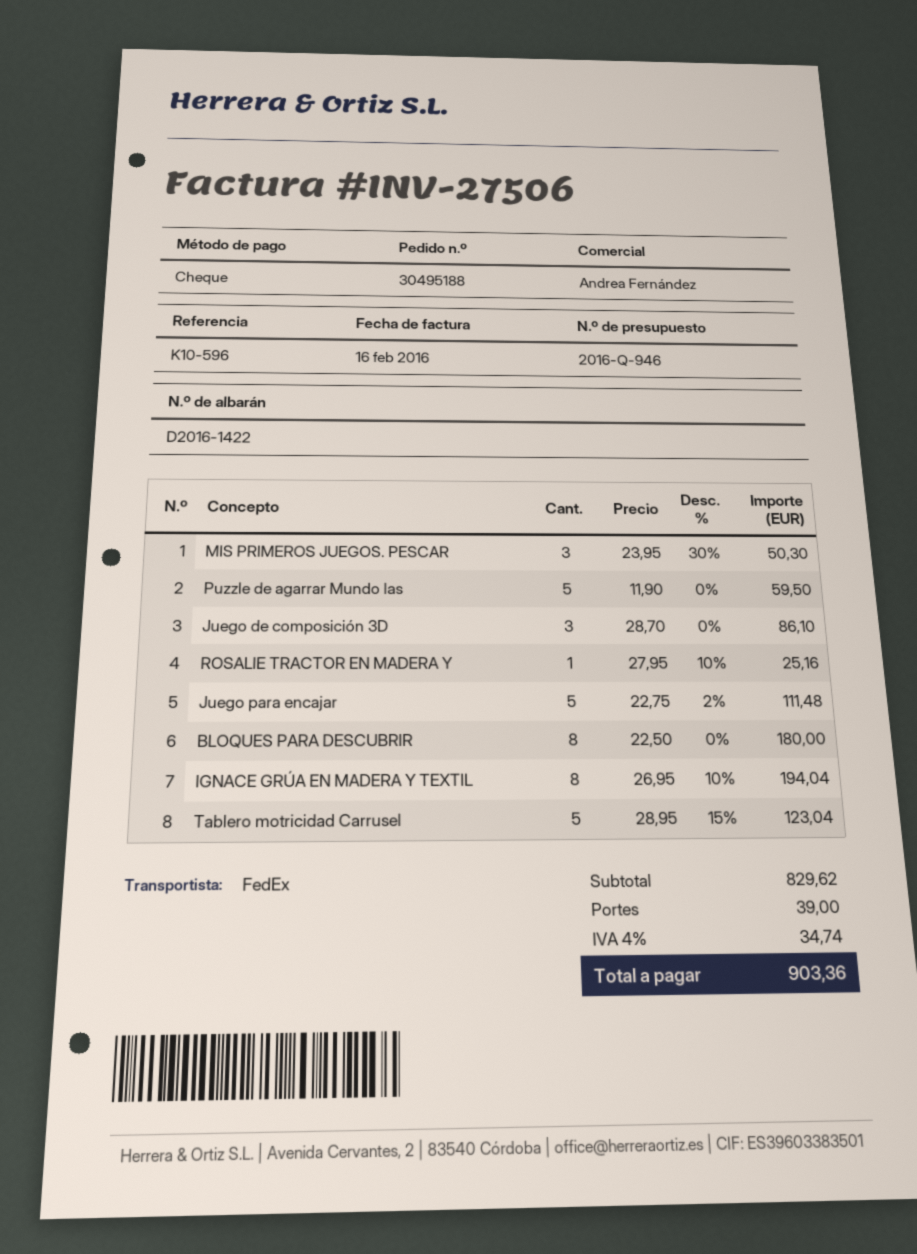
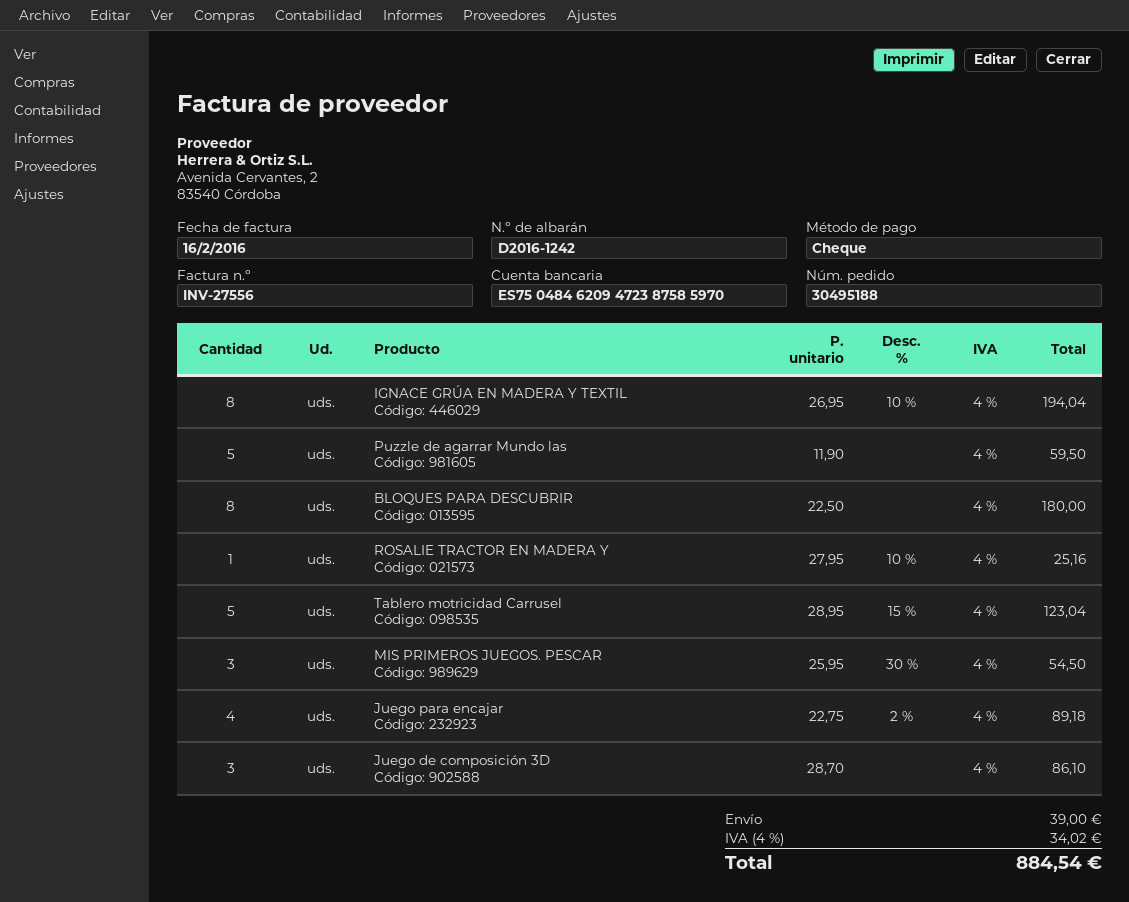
delivery note number: D2016-1422 -> D2016-1242
invoice number: INV-27506 -> INV-27556
MIS PRIMEROS JUEGOS. PESCAR: 3 x 23.95 - 30% = 50.30 -> 3 x 25.95 - 30% = 54.50
Juego para encajar: 5 x 22.75 - 2% = 111.48 -> 4 x 22.75 - 2% = 89.18
tax: 4% = 34.74 -> 4% = 34.02
total: 903.36 -> 884.54

